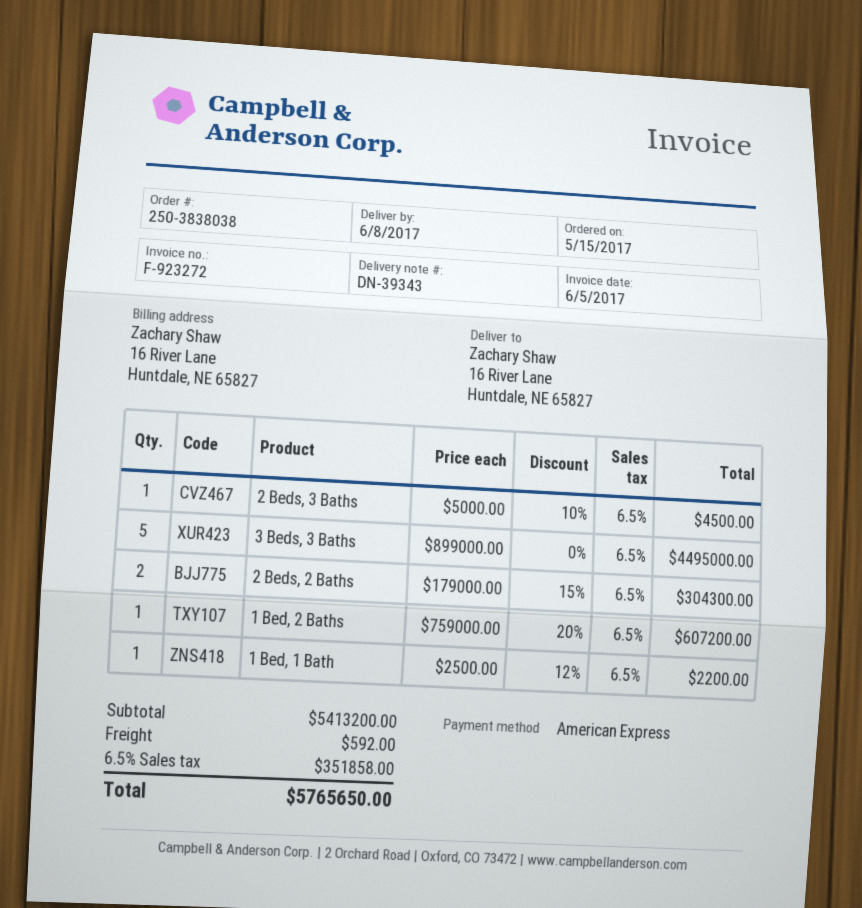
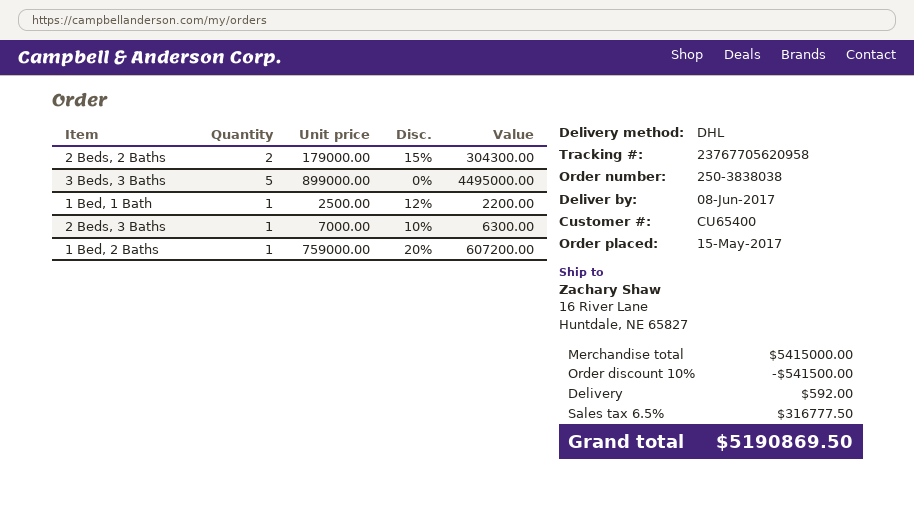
2 Beds, 3 Baths: 1 x 5000.00 - 10% = 4500.00 -> 1 x 7000.00 - 10% = 6300.00
subtotal: 5413200.00 -> 5415000.00
discount: none -> 10% = 541500.00
tax: 6.5% = 351858.00 -> 6.5% = 316777.50
total: 5765650.00 -> 5190869.50

